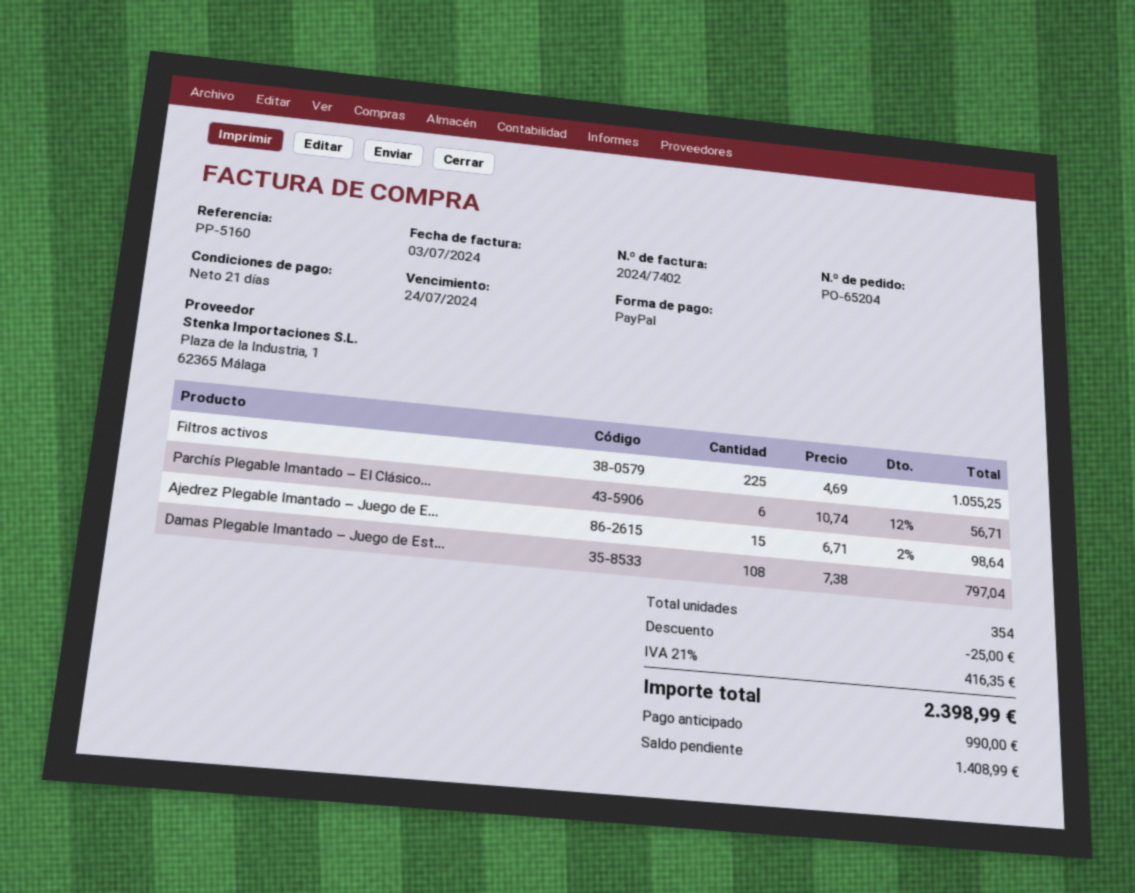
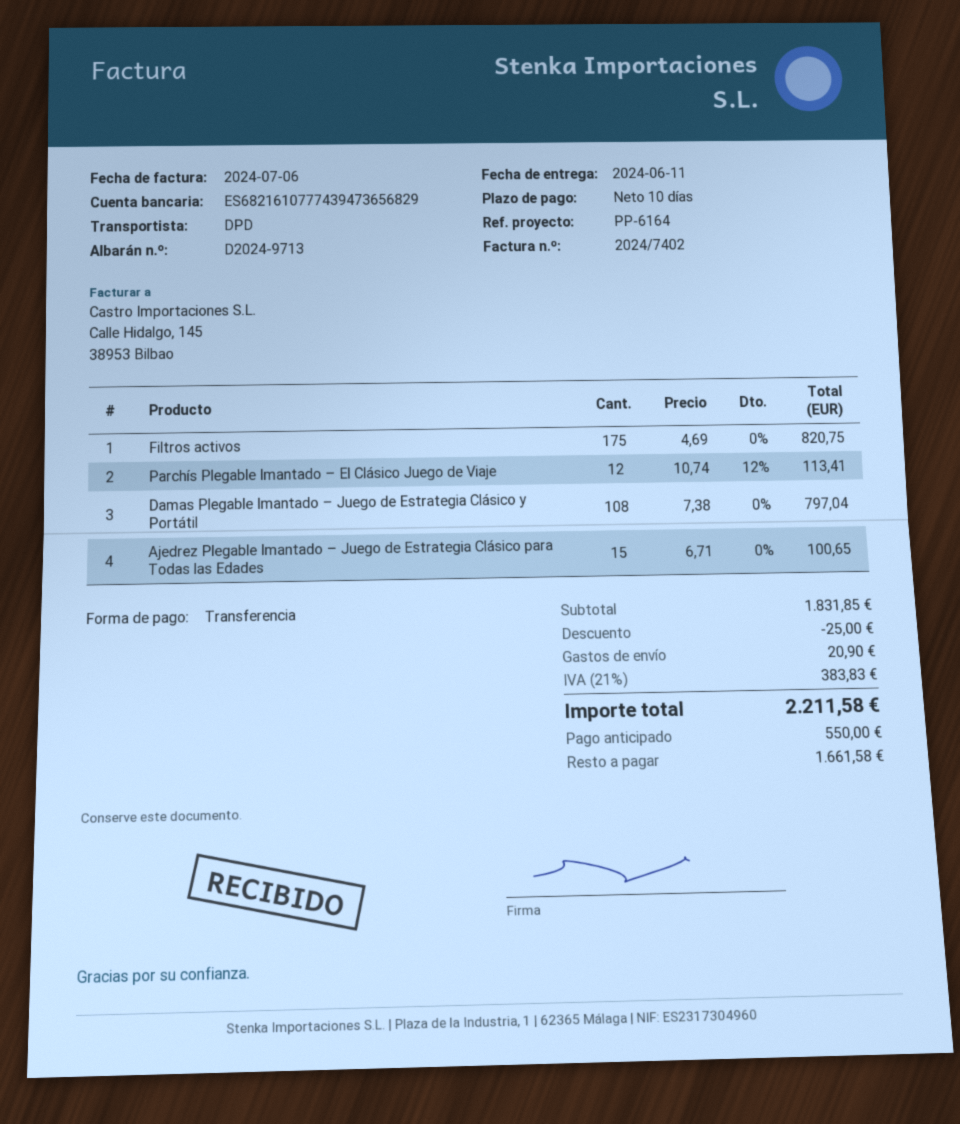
invoice date: 2024-07-03 -> 2024-07-06
payment terms: 21 days -> 10 days
reference: PP-5160 -> PP-6164
payment method: PayPal -> bank transfer
Filtros activos: 225 x 4.69 = 1055.25 -> 175 x 4.69 = 820.75
Parchís Plegable Imantado – El Clásico...: 6 x 10.74 - 12% = 56.71 -> 12 x 10.74 - 12% = 113.41
Ajedrez Plegable Imantado – Juego de E...: 15 x 6.71 - 2% = 98.64 -> 15 x 6.71 = 100.65
shipping: none -> 20.90
tax: 21% = 416.35 -> 21% = 383.83
total: 2398.99 -> 2211.58
deposit: 990.00 -> 550.00
balance: 1408.99 -> 1661.58

